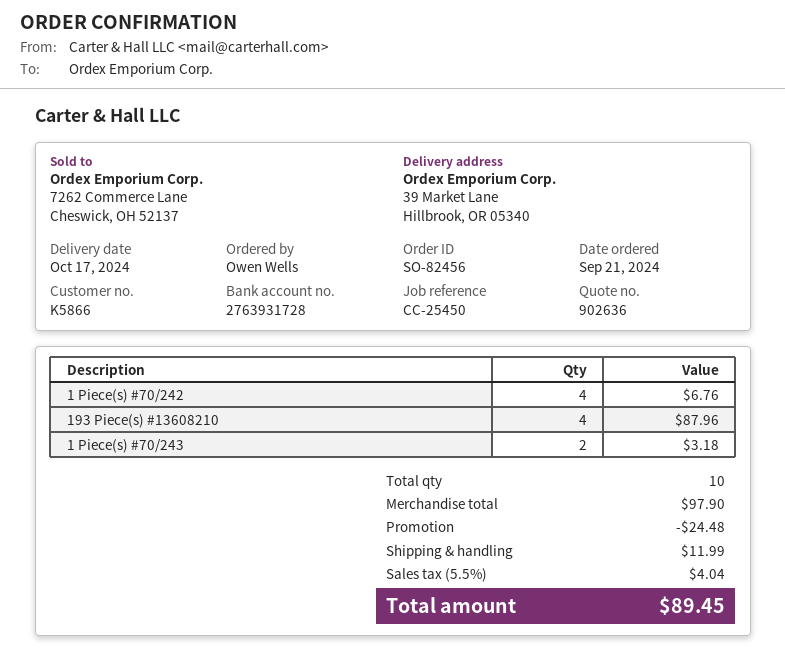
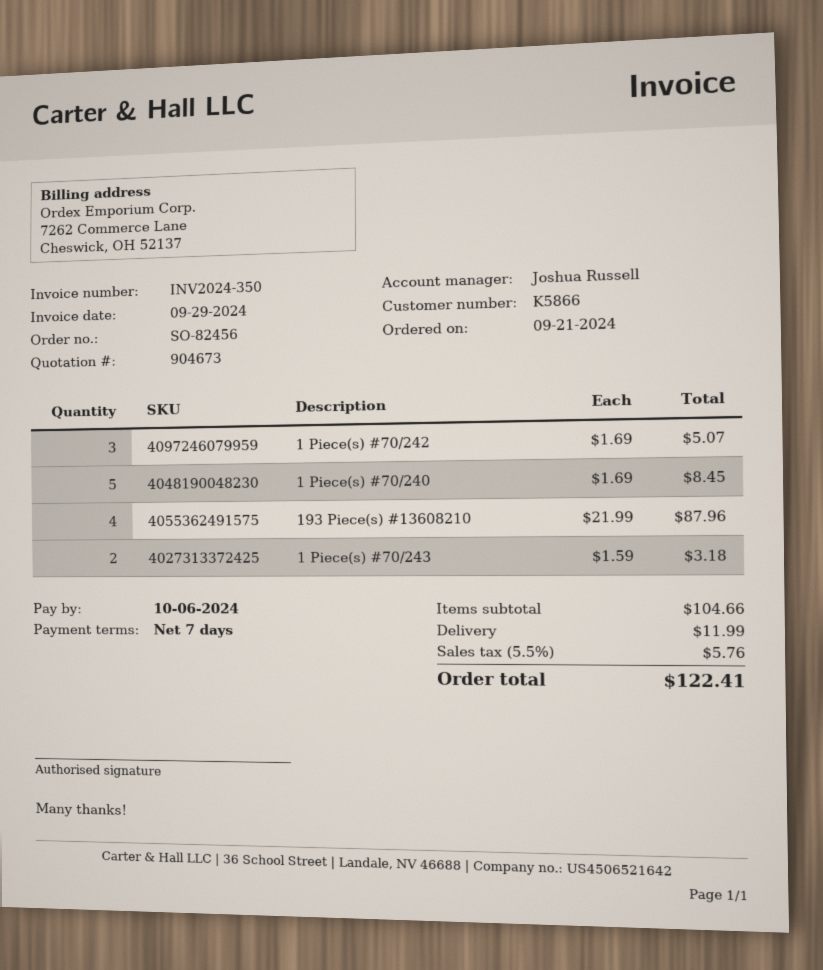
quote number: 902636 -> 904673
1 Piece(s) #70/242: 4 for 6.76 -> 3 for 5.07
1 Piece(s) #70/240: none -> 5 for 8.45
subtotal: 97.90 -> 104.66
discount: 24.48 -> none
tax: 5.5% = 4.04 -> 5.5% = 5.76
total: 89.45 -> 122.41

